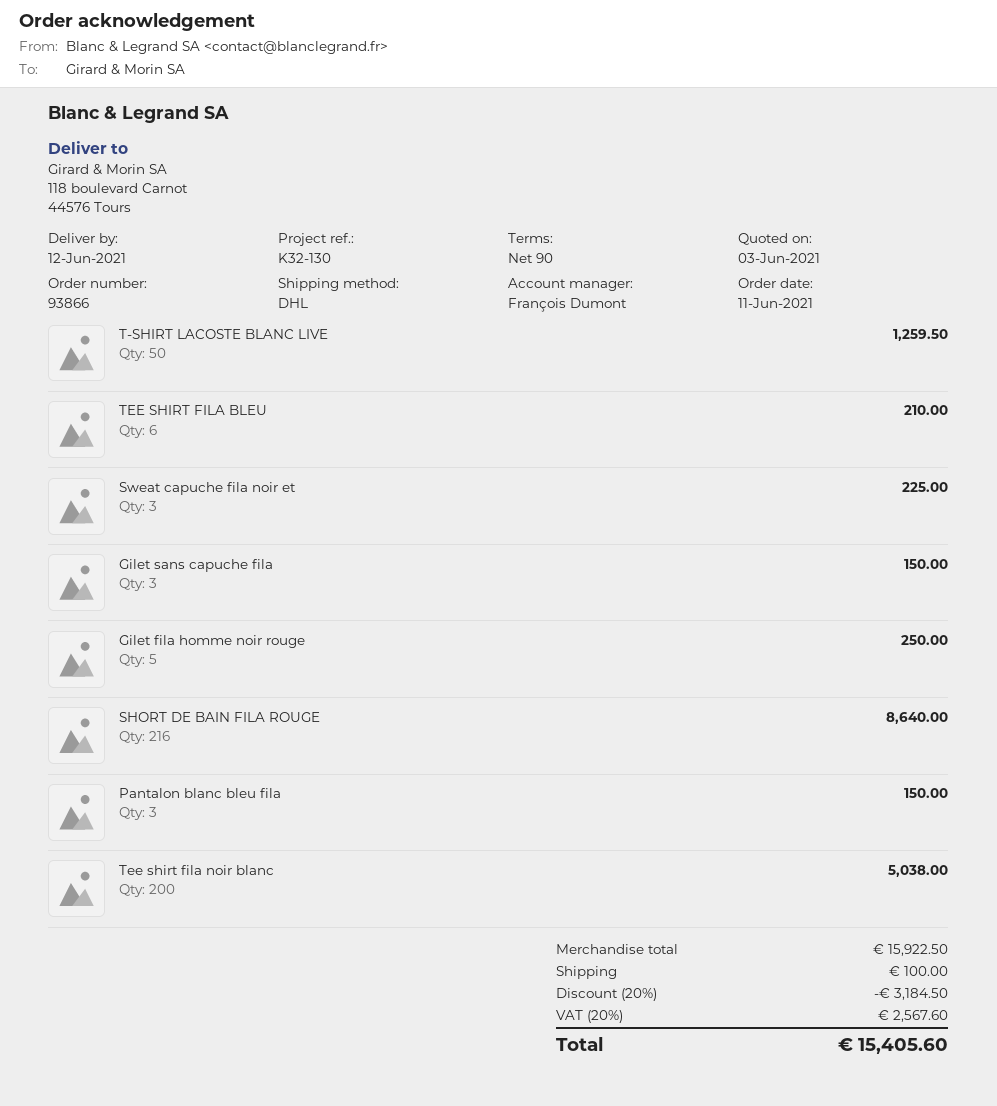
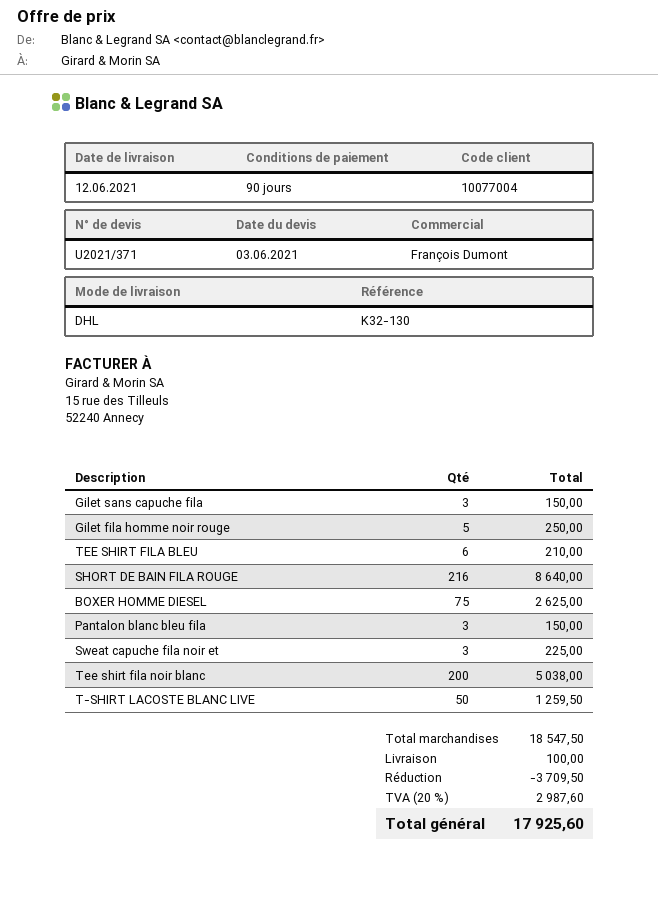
BOXER HOMME DIESEL: none -> 75 for 2625.00
subtotal: 15922.50 -> 18547.50
discount: 3184.50 -> 3709.50
tax: 20% = 2567.60 -> 20% = 2987.60
total: 15405.60 -> 17925.60

